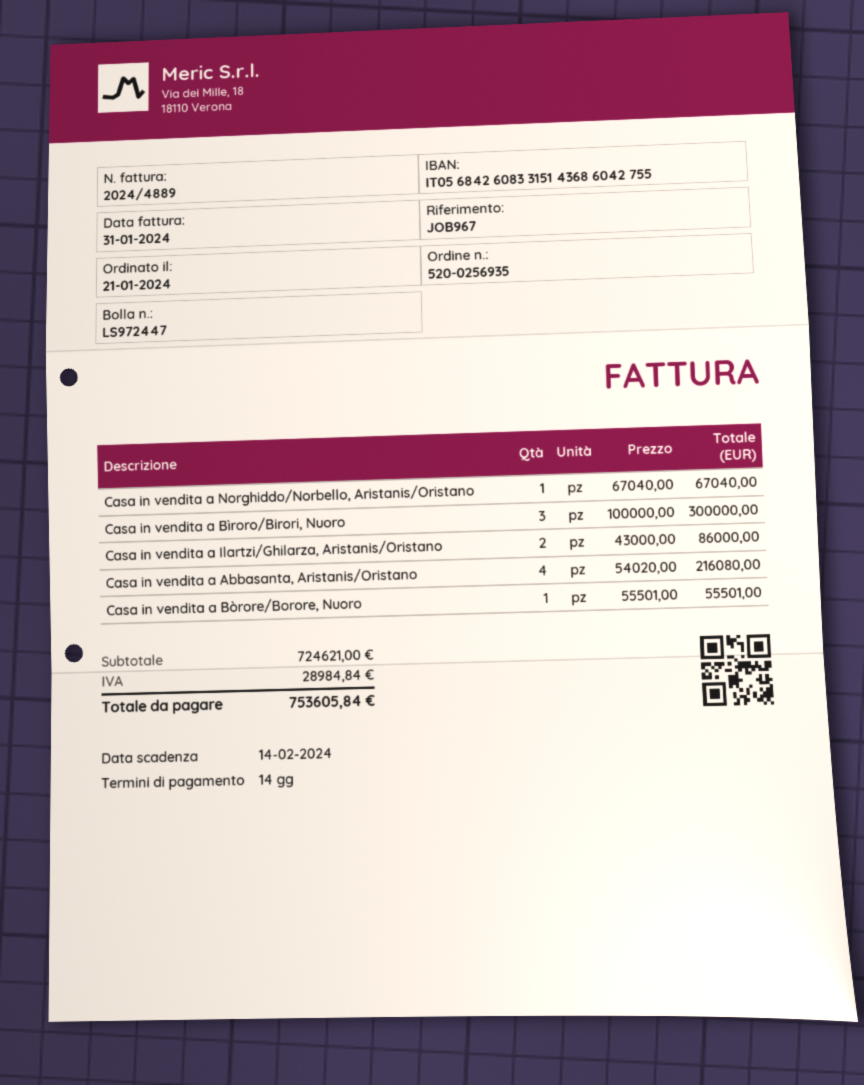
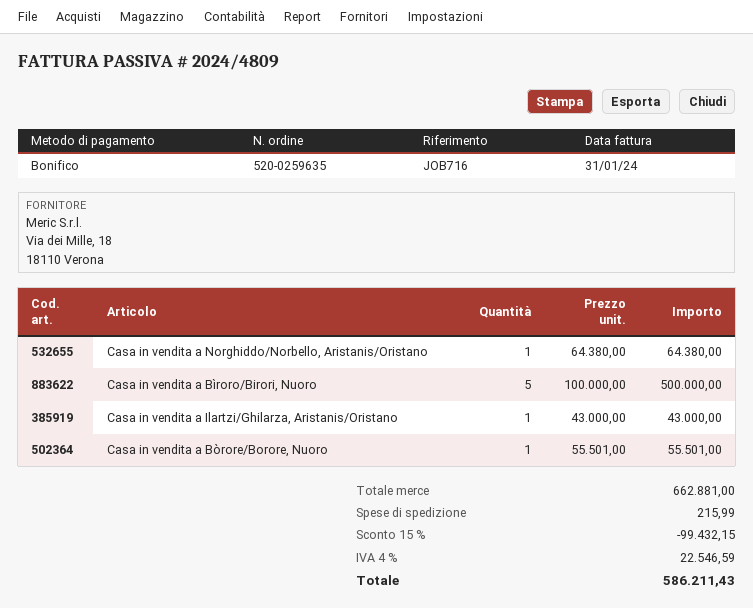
order number: 520-0256935 -> 520-0259635
invoice number: 2024/4889 -> 2024/4809
reference: JOB967 -> JOB716
Casa in vendita a Norghiddo/Norbello, Aristanis/Oristano: 1 x 67040.00 = 67040.00 -> 1 x 64380.00 = 64380.00
Casa in vendita a Bìroro/Birori, Nuoro: 3 x 100000.00 = 300000.00 -> 5 x 100000.00 = 500000.00
Casa in vendita a Ilartzi/Ghilarza, Aristanis/Oristano: 2 x 43000.00 = 86000.00 -> 1 x 43000.00 = 43000.00
Casa in vendita a Abbasanta, Aristanis/Oristano: 4 x 54020.00 = 216080.00 -> none
subtotal: 724621.00 -> 662881.00
discount: none -> 15% = 99432.15
shipping: none -> 215.99
tax: 28984.84 -> 22546.59
total: 753605.84 -> 586211.43

